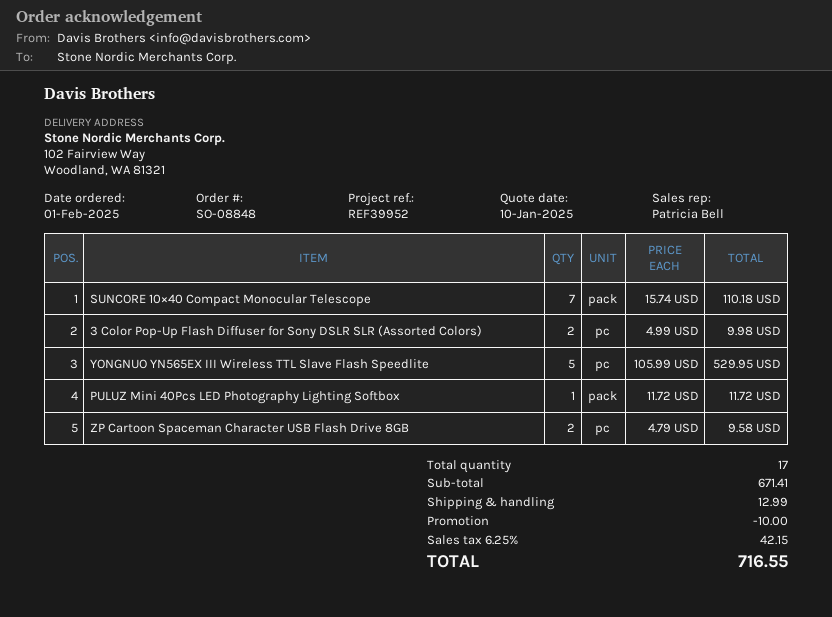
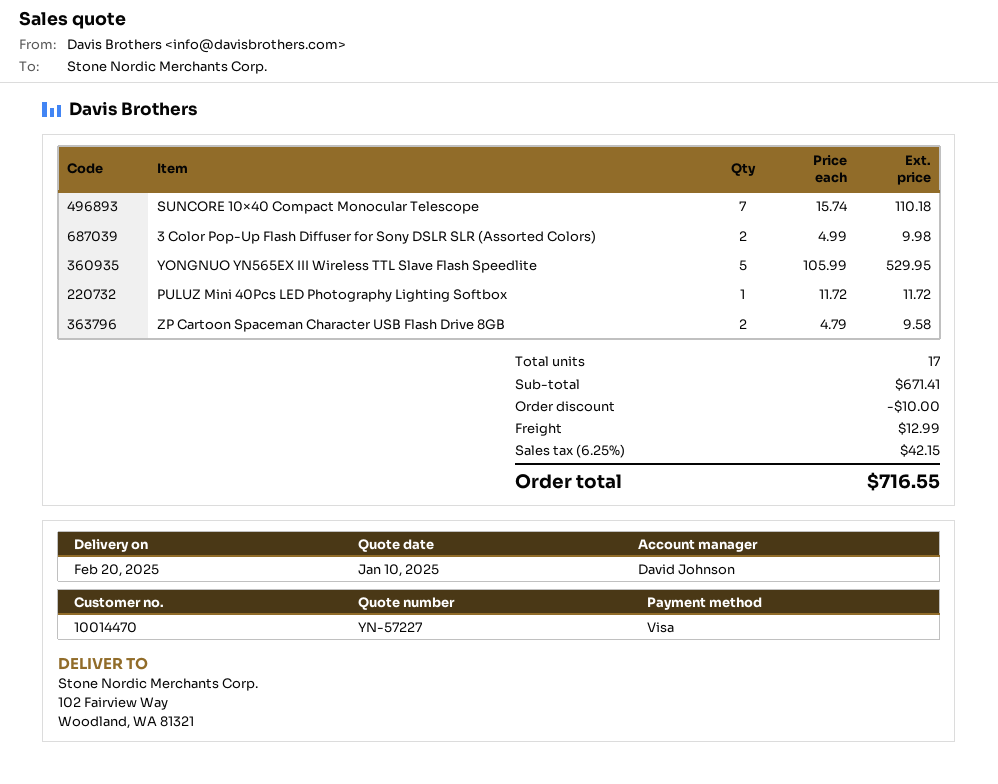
sales rep: Patricia Bell -> David Johnson

